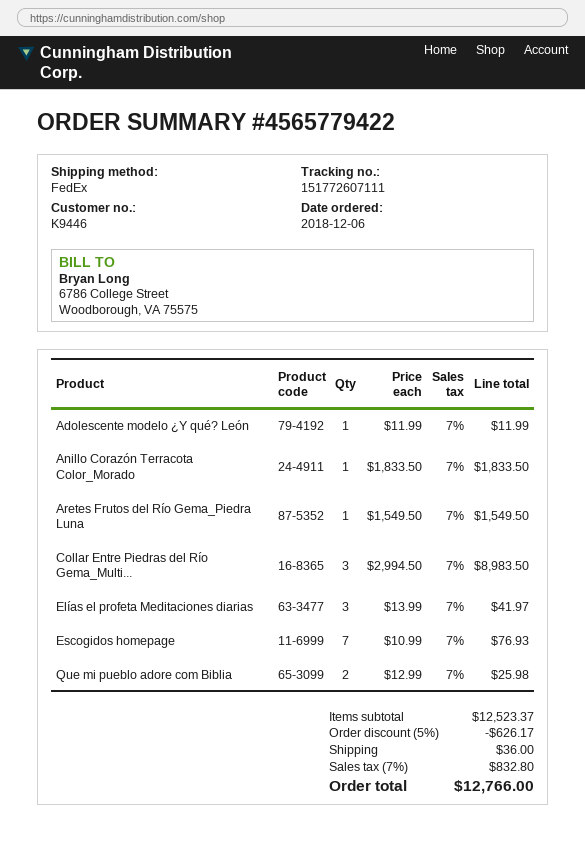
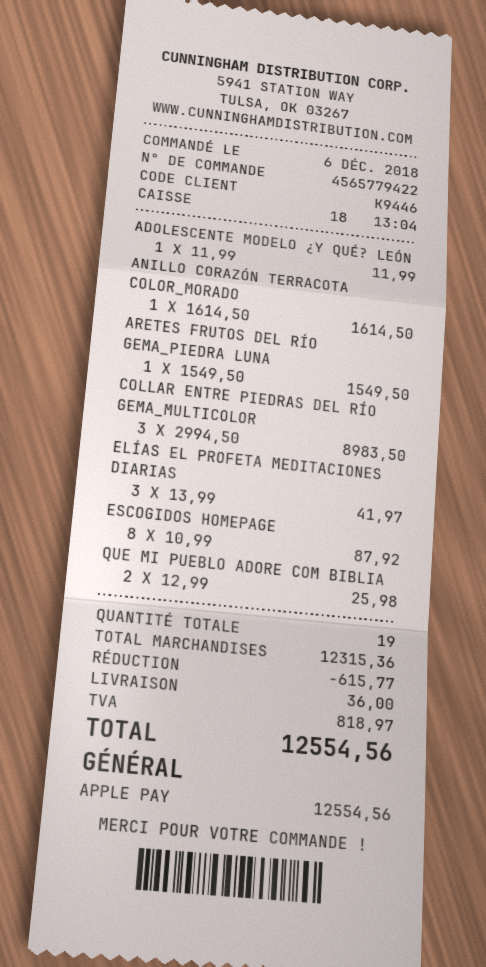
Anillo Corazón Terracota Color_Morado: 1 x 1833.50 = 1833.50 -> 1 x 1614.50 = 1614.50
Escogidos homepage: 7 x 10.99 = 76.93 -> 8 x 10.99 = 87.92
subtotal: 12523.37 -> 12315.36
discount: 626.17 -> 615.77
tax: 832.80 -> 818.97
total: 12766.00 -> 12554.56

